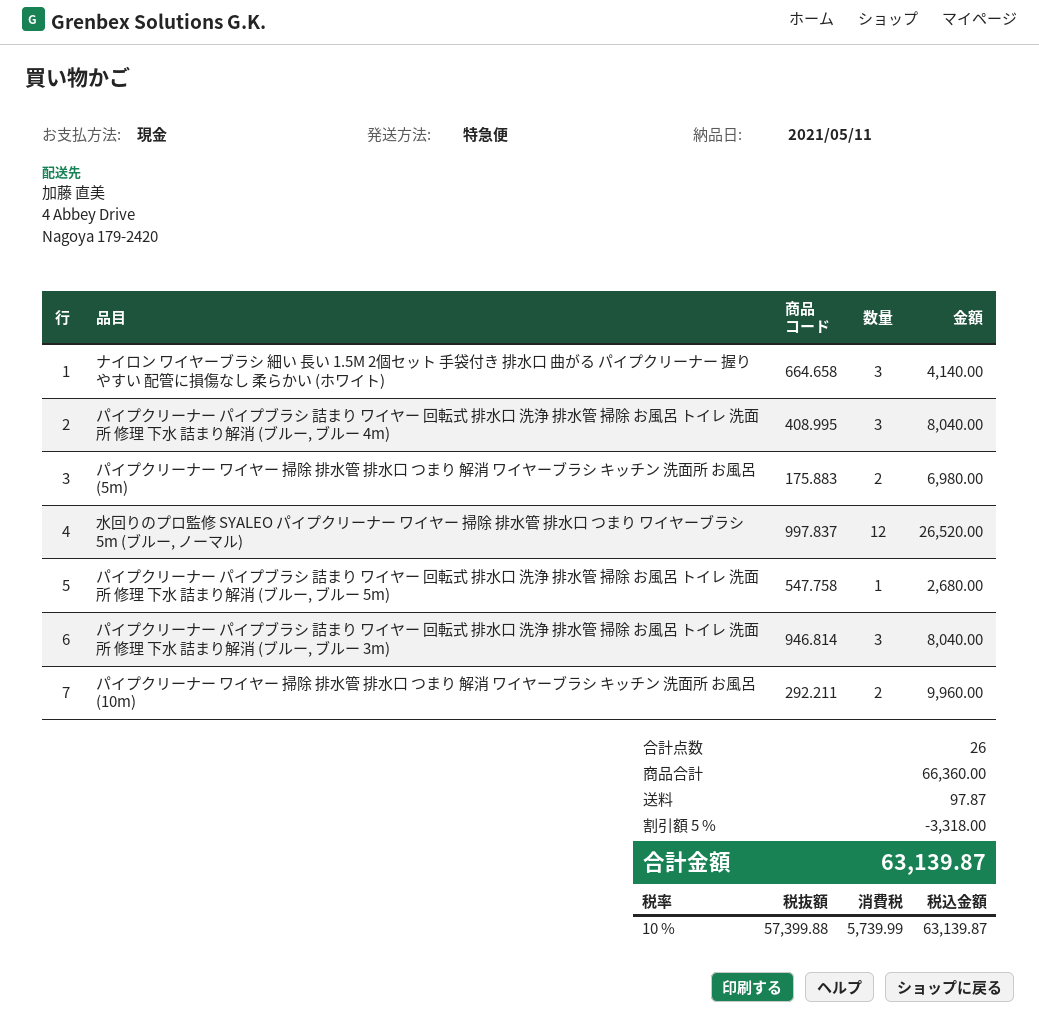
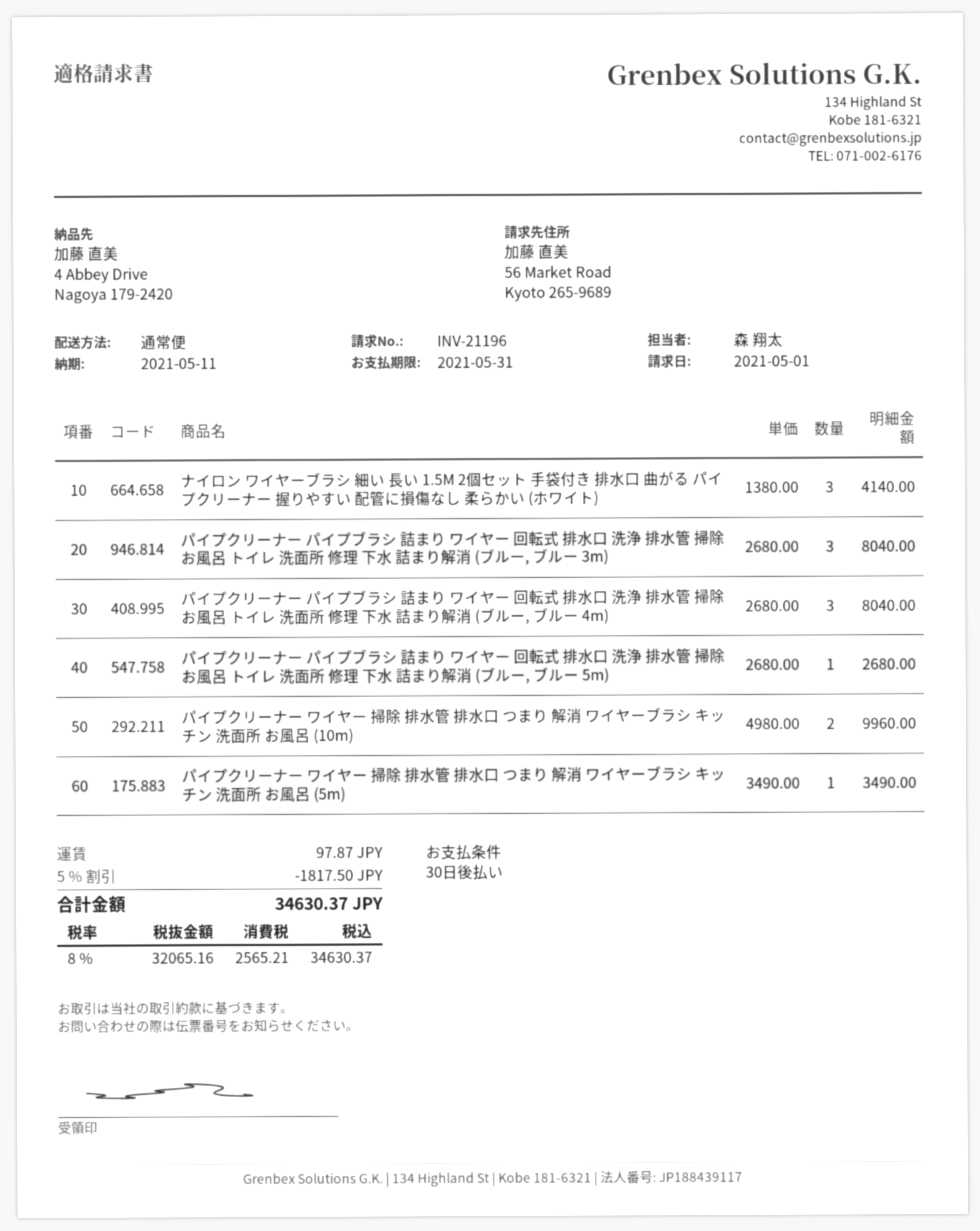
shipping method: express -> standard
パイプクリーナー ワイヤー 掃除 排水管 排水口 つまり 解消 ワイヤーブラシ キッチン 洗面所 お風呂 (5m): 2 for 6980.00 -> 1 for 3490.00
水回りのプロ監修 SYALEO パイプクリーナー ワイヤー 掃除 排水管 排水口 つまり ワイヤーブラシ 5m (ブルー, ノーマル): 12 for 26520.00 -> none
discount: 5% = 3318.00 -> 5% = 1817.50
net: 57399.88 -> 32065.16
tax: 10% = 5739.99 -> 8% = 2565.21
total: 63139.87 -> 34630.37

